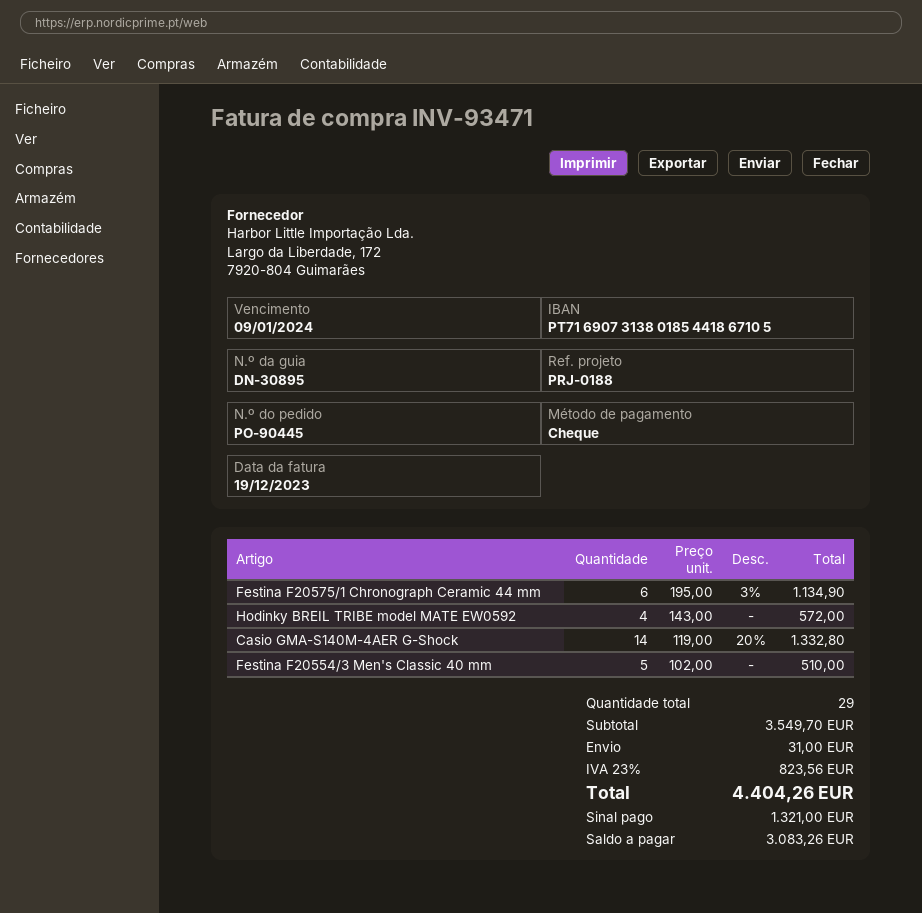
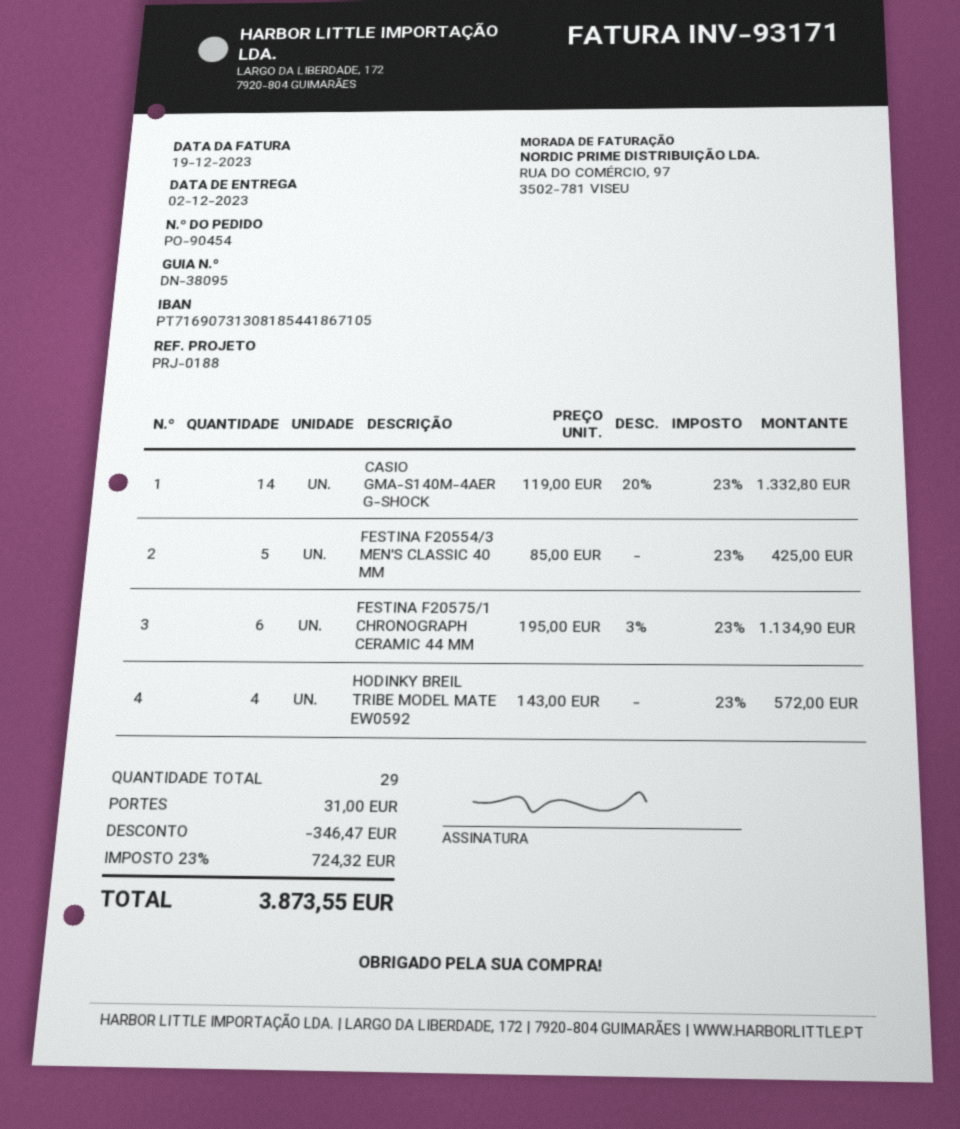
order number: PO-90445 -> PO-90454
delivery note number: DN-30895 -> DN-38095
invoice number: INV-93471 -> INV-93171
bank account: PT71690731380185441867105 -> PT71690731308185441867105
Festina F20554/3 Men's Classic 40 mm: 5 x 102.00 = 510.00 -> 5 x 85.00 = 425.00
discount: none -> 346.47
tax: 23% = 823.56 -> 23% = 724.32
total: 4404.26 -> 3873.55

